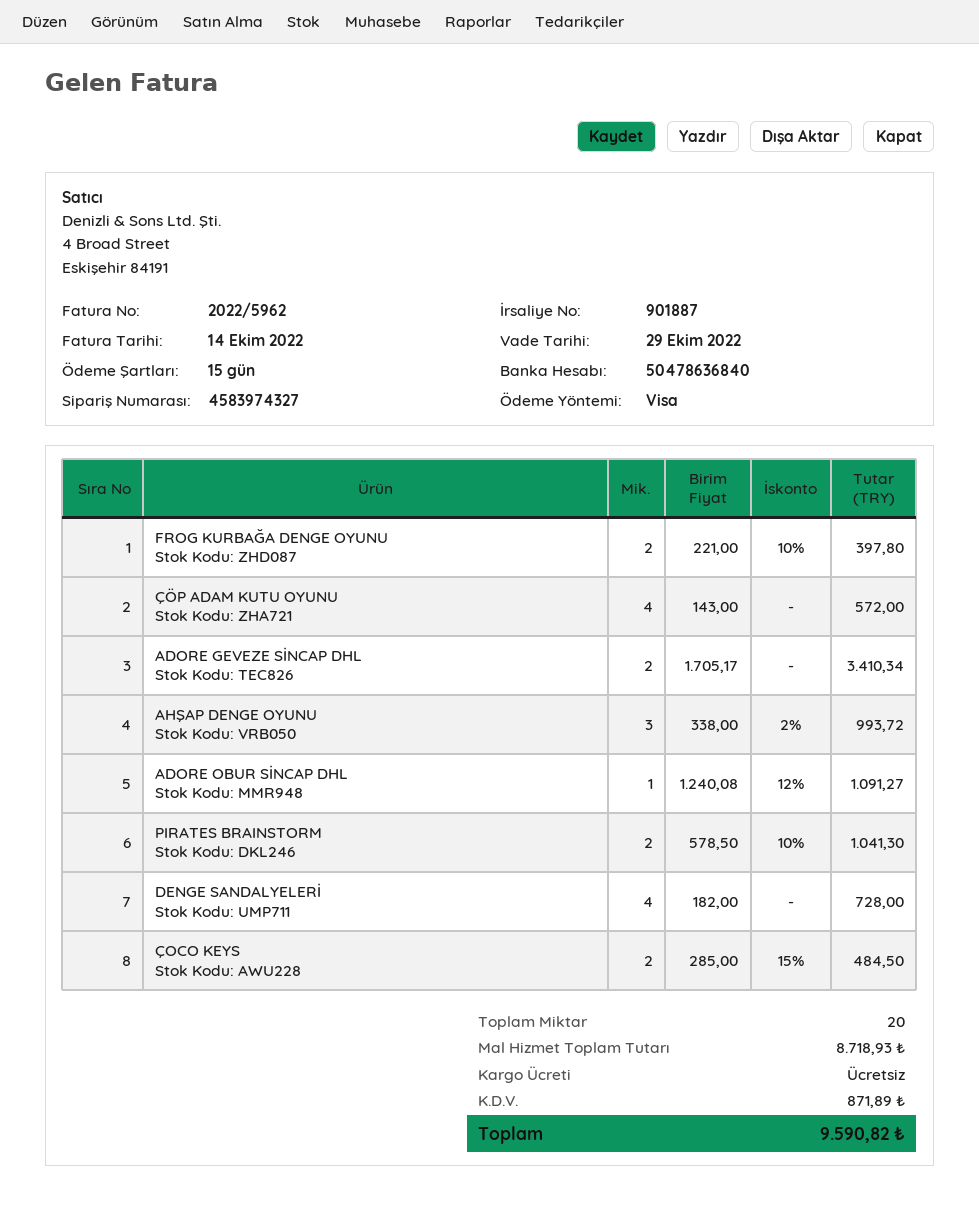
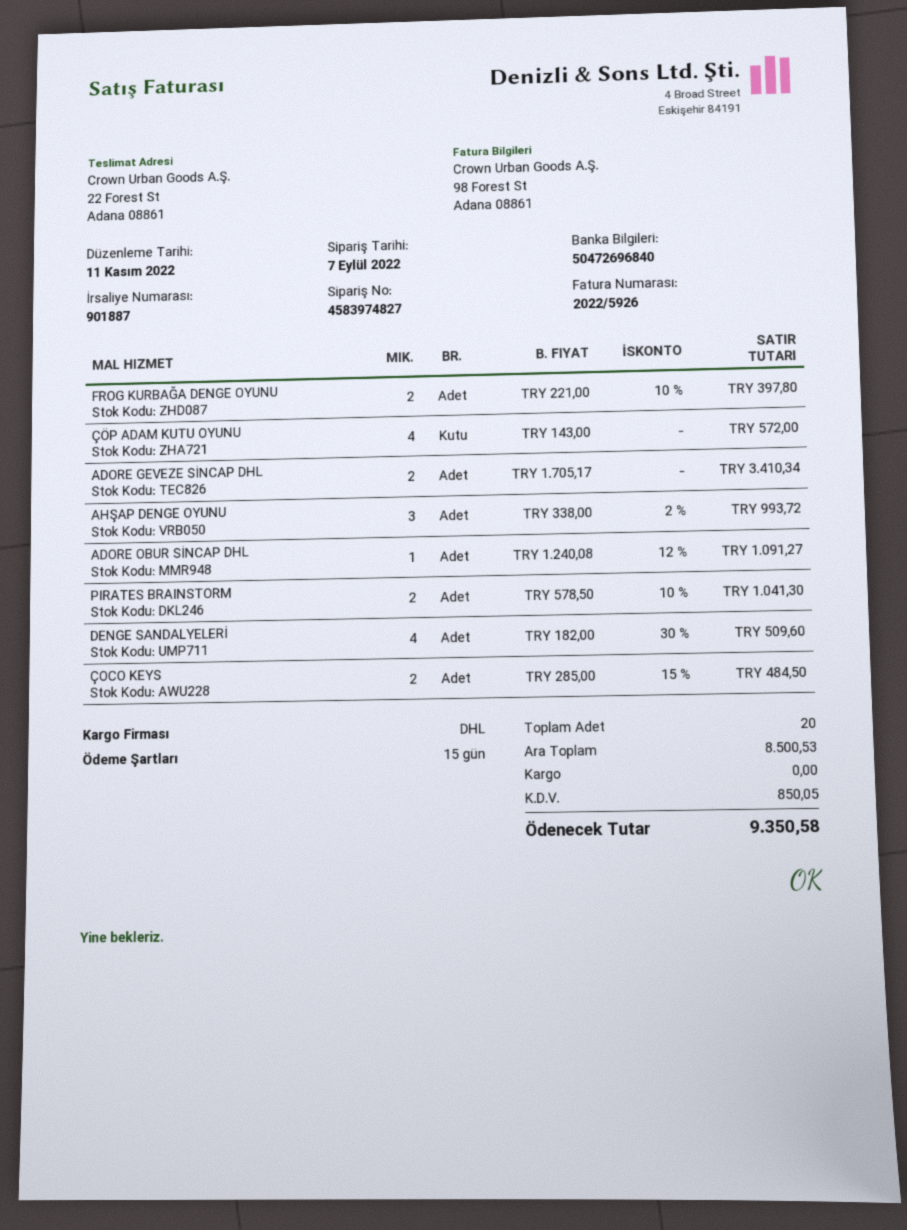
order number: 4583974327 -> 4583974827
invoice number: 2022/5962 -> 2022/5926
invoice date: 2022-10-14 -> 2022-11-11
bank account: 50478636840 -> 50472696840
DENGE SANDALYELERİ: 4 x 182.00 = 728.00 -> 4 x 182.00 - 30% = 509.60
subtotal: 8718.93 -> 8500.53
tax: 871.89 -> 850.05
total: 9590.82 -> 9350.58

